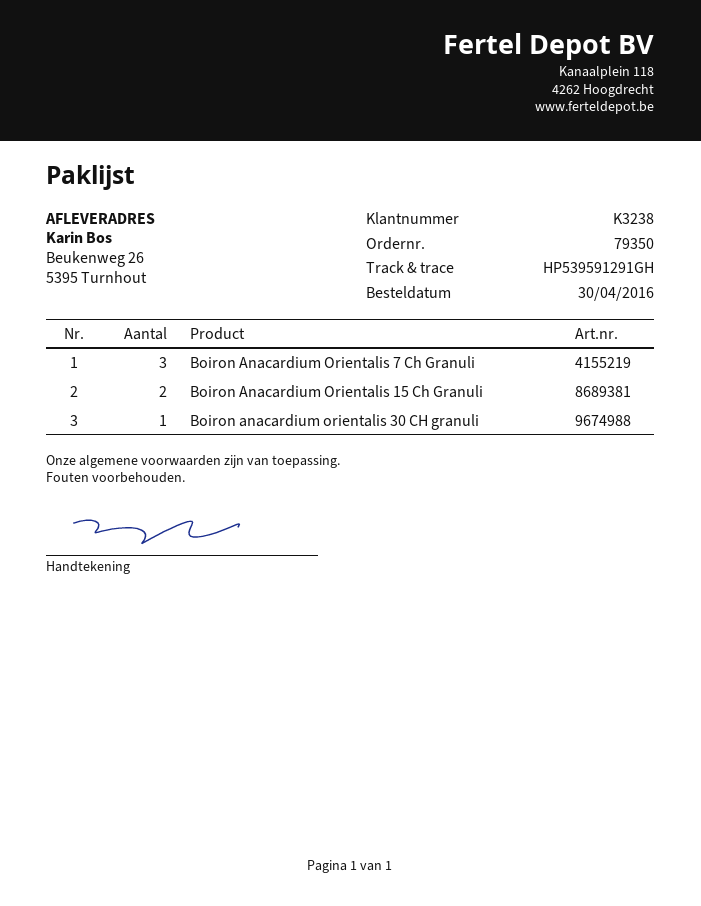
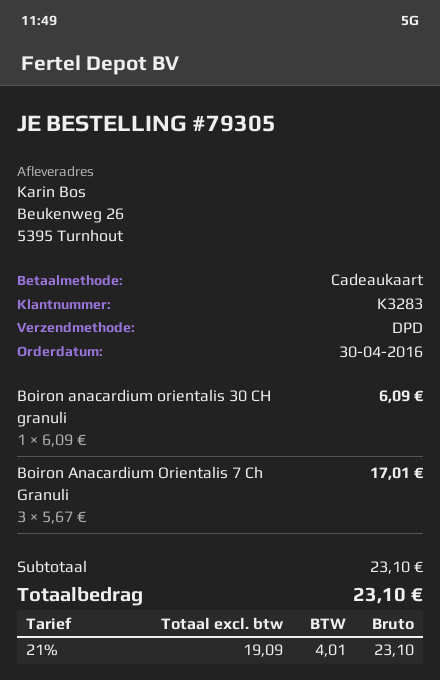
order number: 79350 -> 79305
customer number: K3238 -> K3283
Boiron Anacardium Orientalis 15 Ch Granuli: 2 -> none

